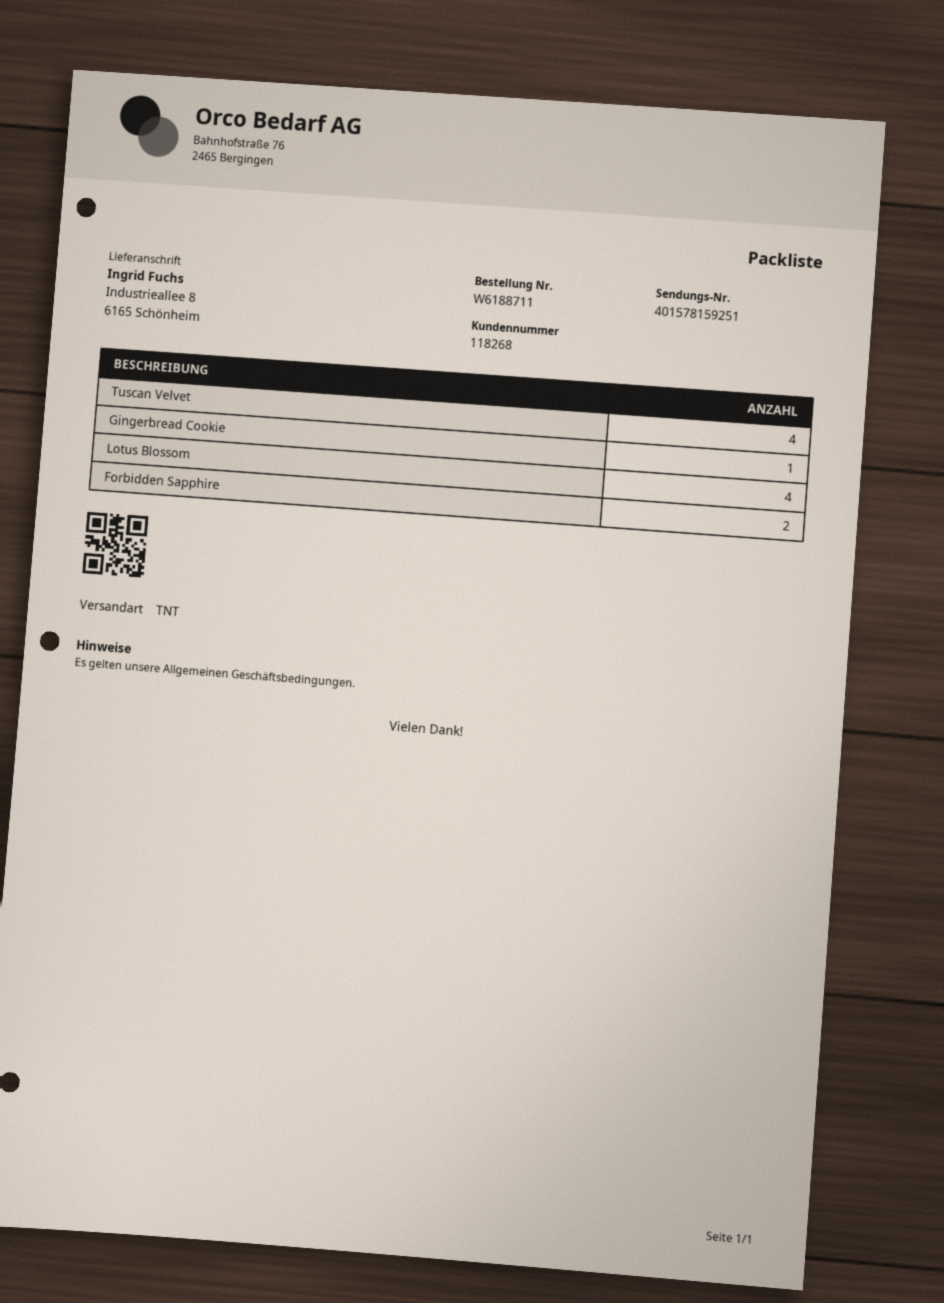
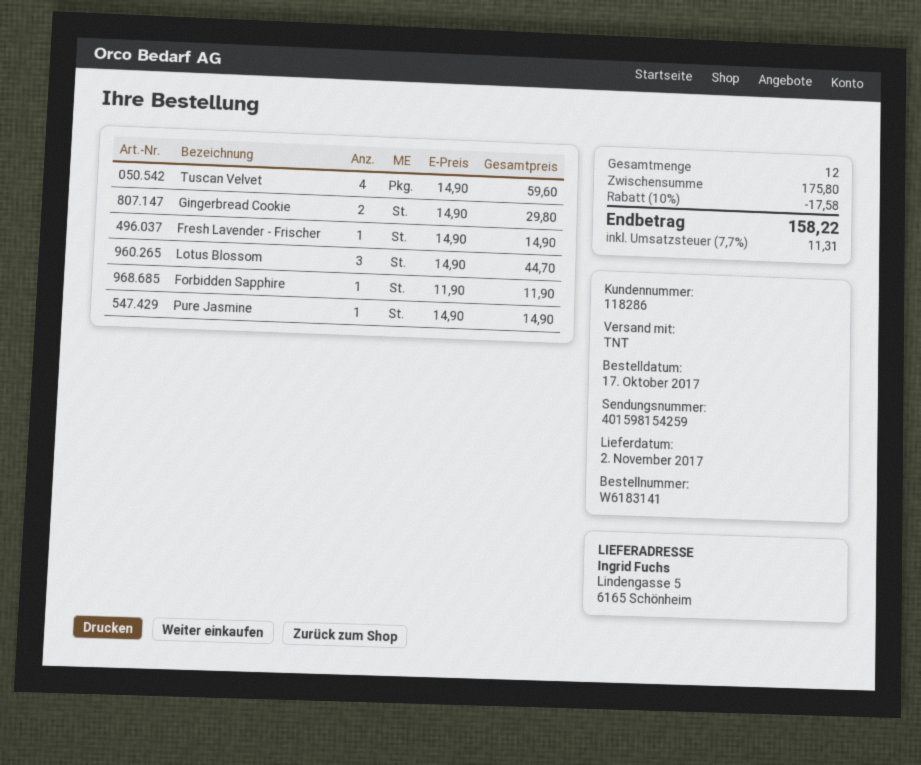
order number: W6188711 -> W6183141
customer number: 118268 -> 118286
tracking number: 401578159251 -> 401598154259
ship to: Industrieallee 8, 6165 Schönheim -> Lindengasse 5, 6165 Schönheim
Gingerbread Cookie: 1 -> 2
Lotus Blossom: 4 -> 3
Forbidden Sapphire: 2 -> 1
Fresh Lavender - Frischer: none -> 1
Pure Jasmine: none -> 1

